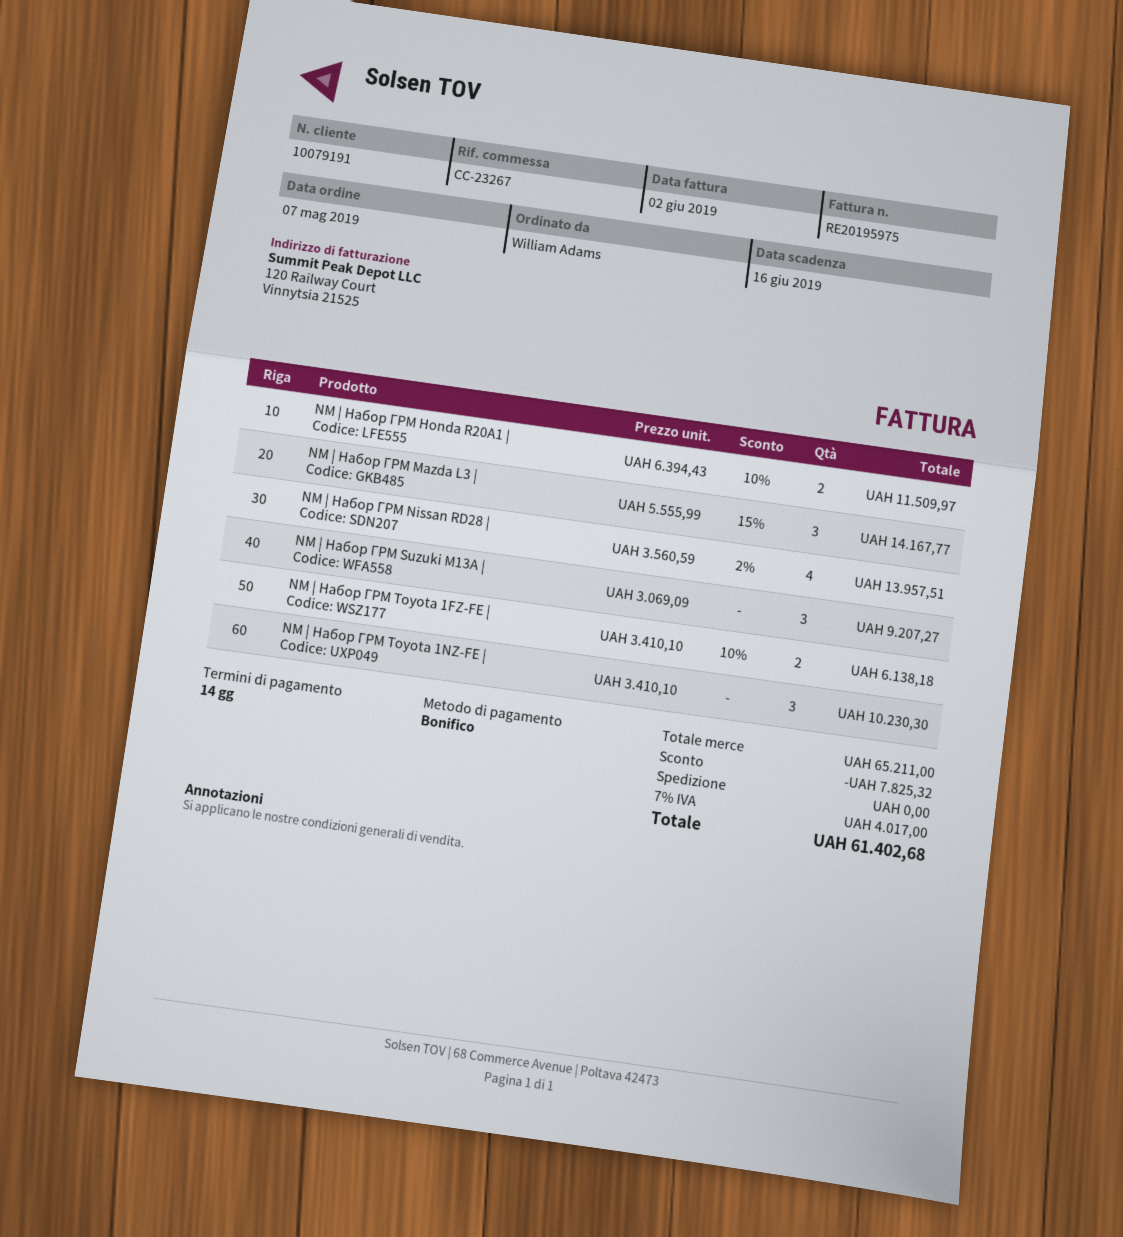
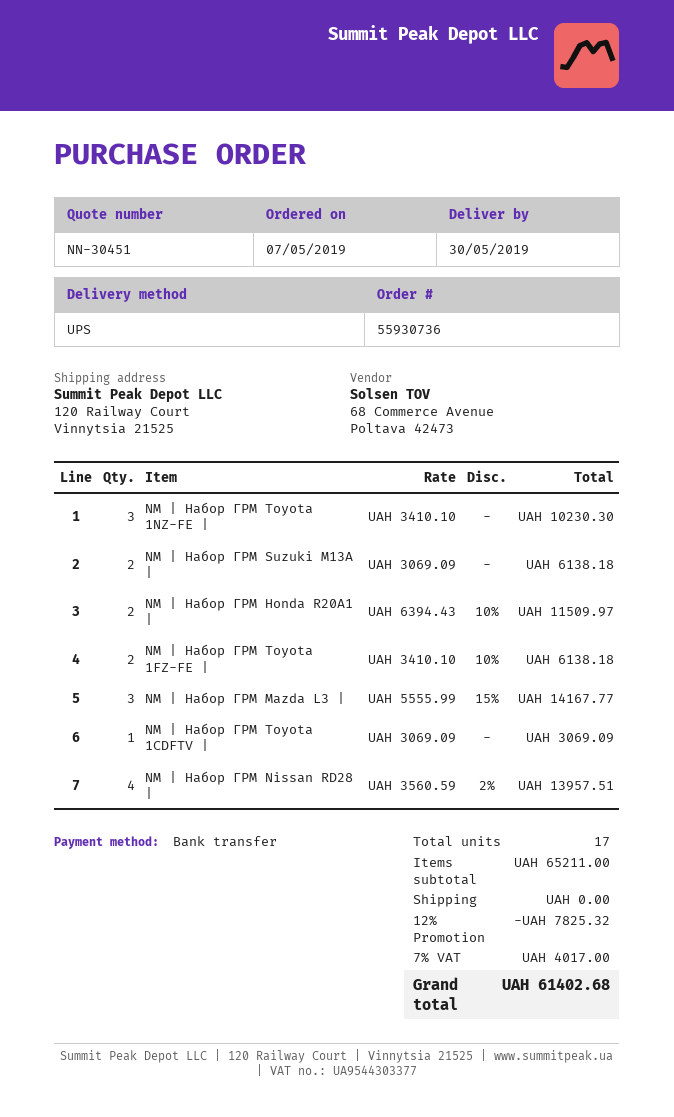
NM | Набор ГРМ Suzuki M13A |: 3 x 3069.09 = 9207.27 -> 2 x 3069.09 = 6138.18
NM | Набор ГРМ Toyota 1CDFTV |: none -> 1 x 3069.09 = 3069.09

